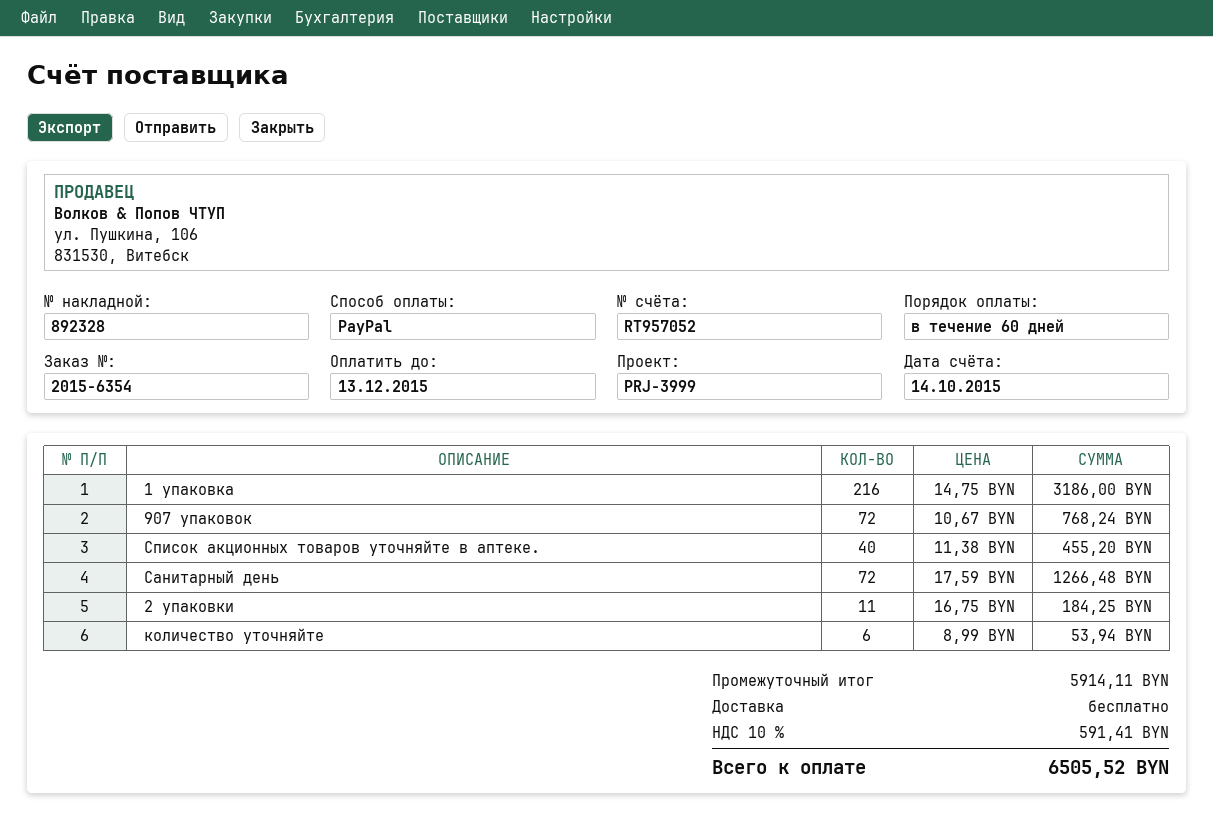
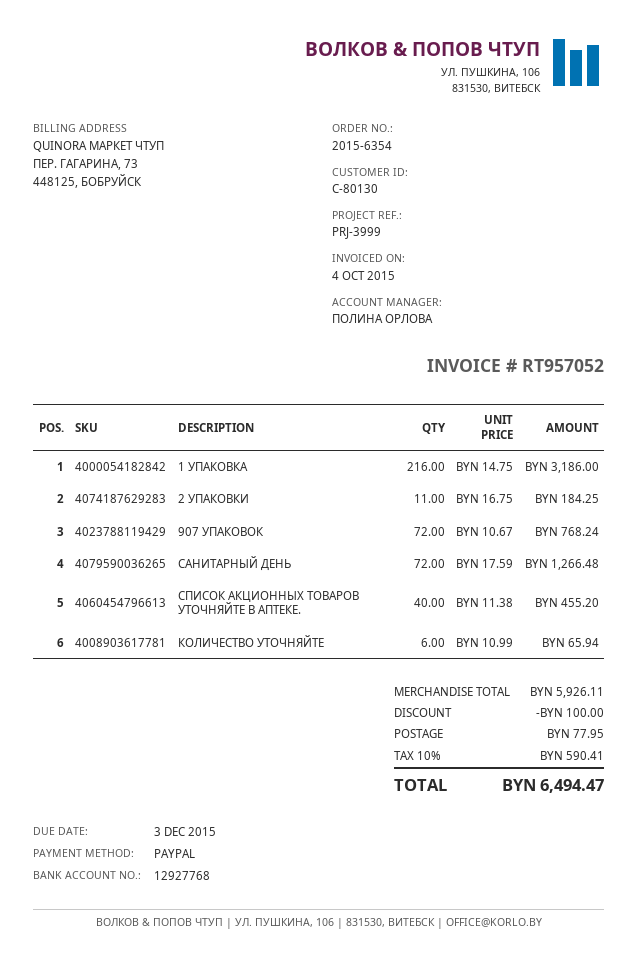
invoice date: 2015-10-14 -> 2015-10-04
due date: 2015-12-13 -> 2015-12-03
количество уточняйте: 6 x 8.99 = 53.94 -> 6 x 10.99 = 65.94
subtotal: 5914.11 -> 5926.11
discount: none -> 100.00
shipping: 0.00 -> 77.95
tax: 10% = 591.41 -> 10% = 590.41
total: 6505.52 -> 6494.47

